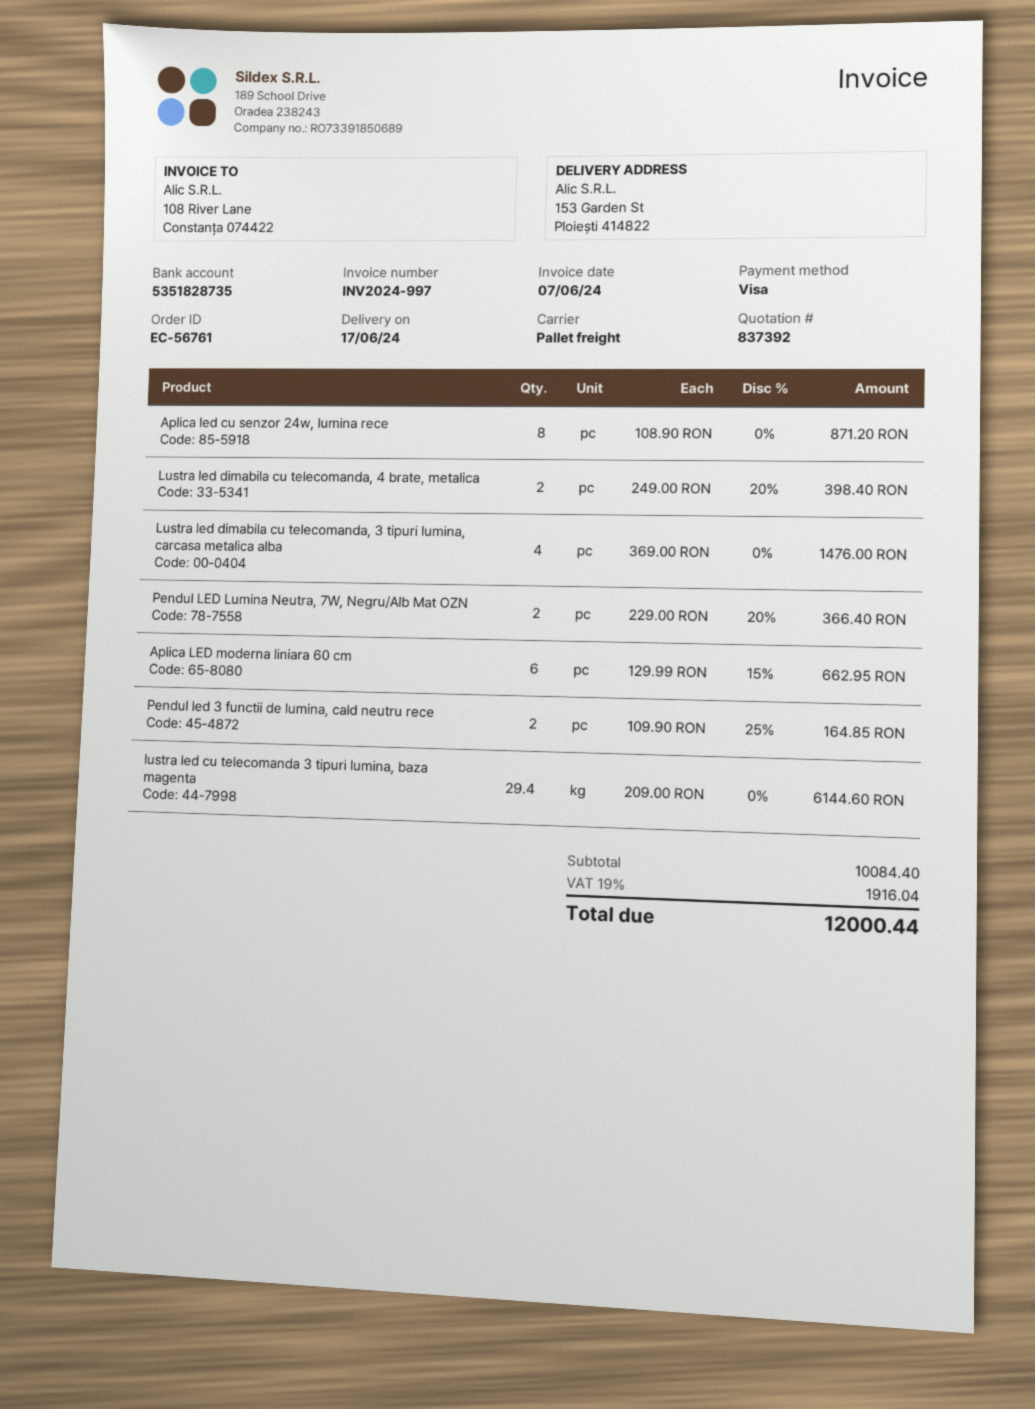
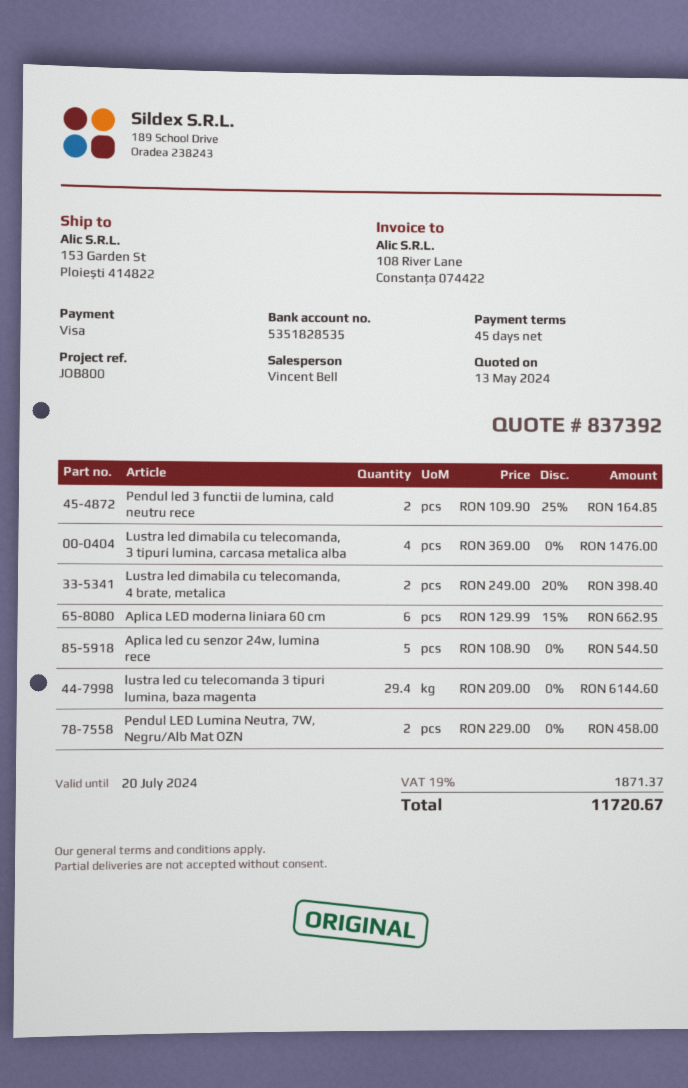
bank account: 5351828735 -> 5351828535
Aplica led cu senzor 24w, lumina rece: 8 x 108.90 = 871.20 -> 5 x 108.90 = 544.50
Pendul LED Lumina Neutra, 7W, Negru/Alb Mat OZN: 2 x 229.00 - 20% = 366.40 -> 2 x 229.00 = 458.00
tax: 19% = 1916.04 -> 19% = 1871.37
total: 12000.44 -> 11720.67

